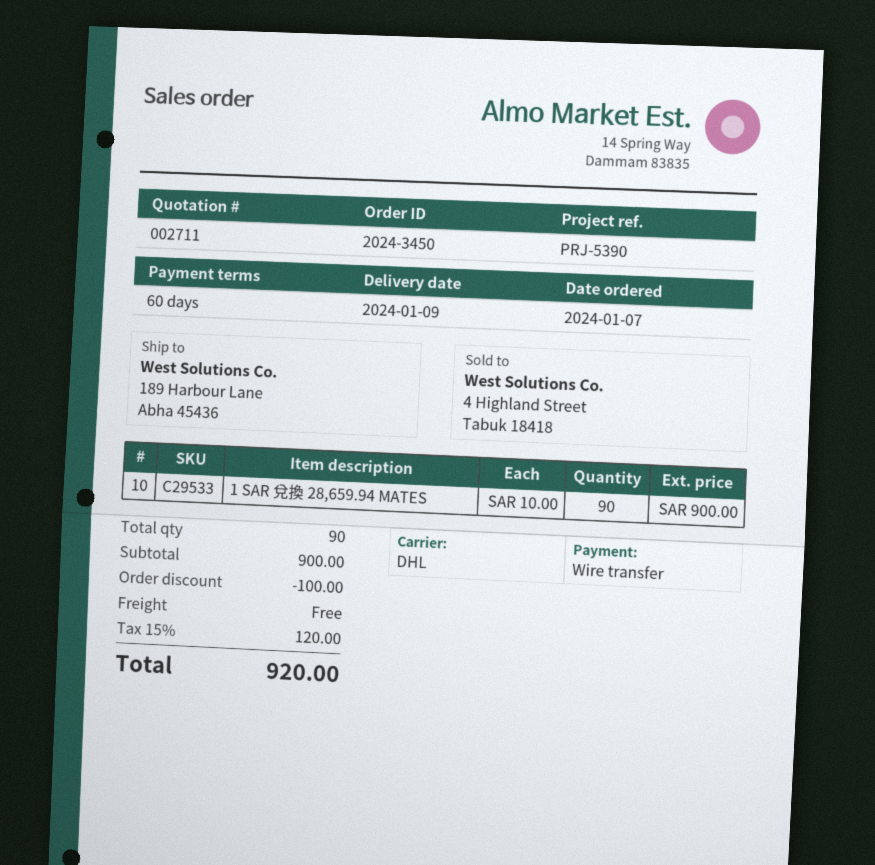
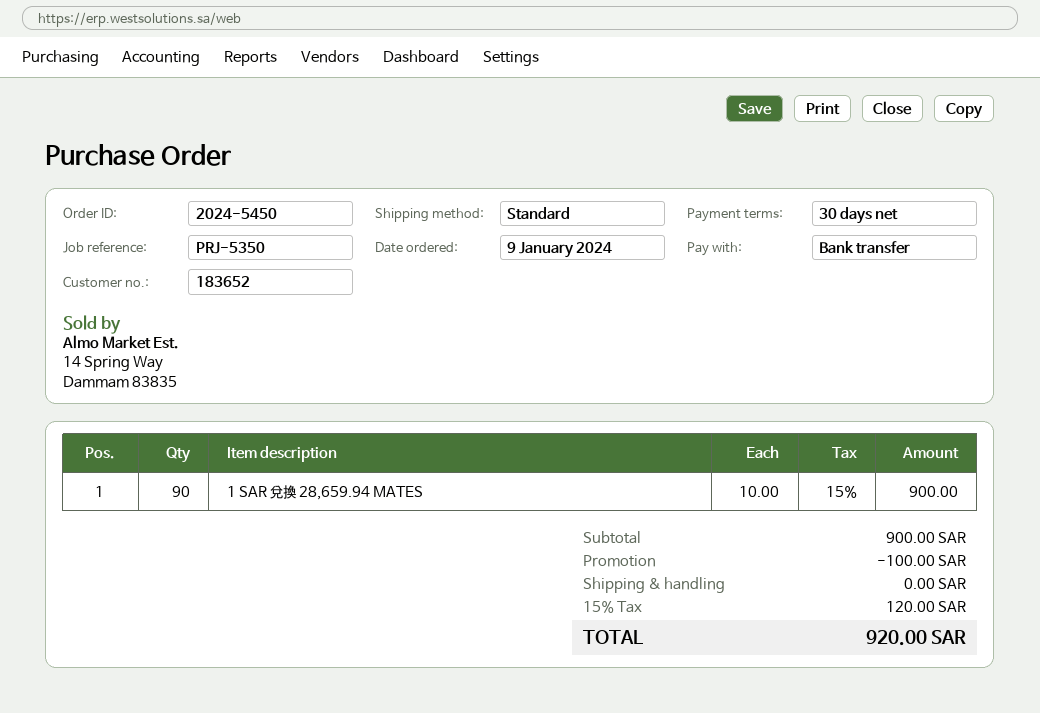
order number: 2024-3450 -> 2024-5450
order date: 2024-01-07 -> 2024-01-09
payment terms: 60 days -> 30 days
reference: PRJ-5390 -> PRJ-5350
shipping method: DHL -> standard

